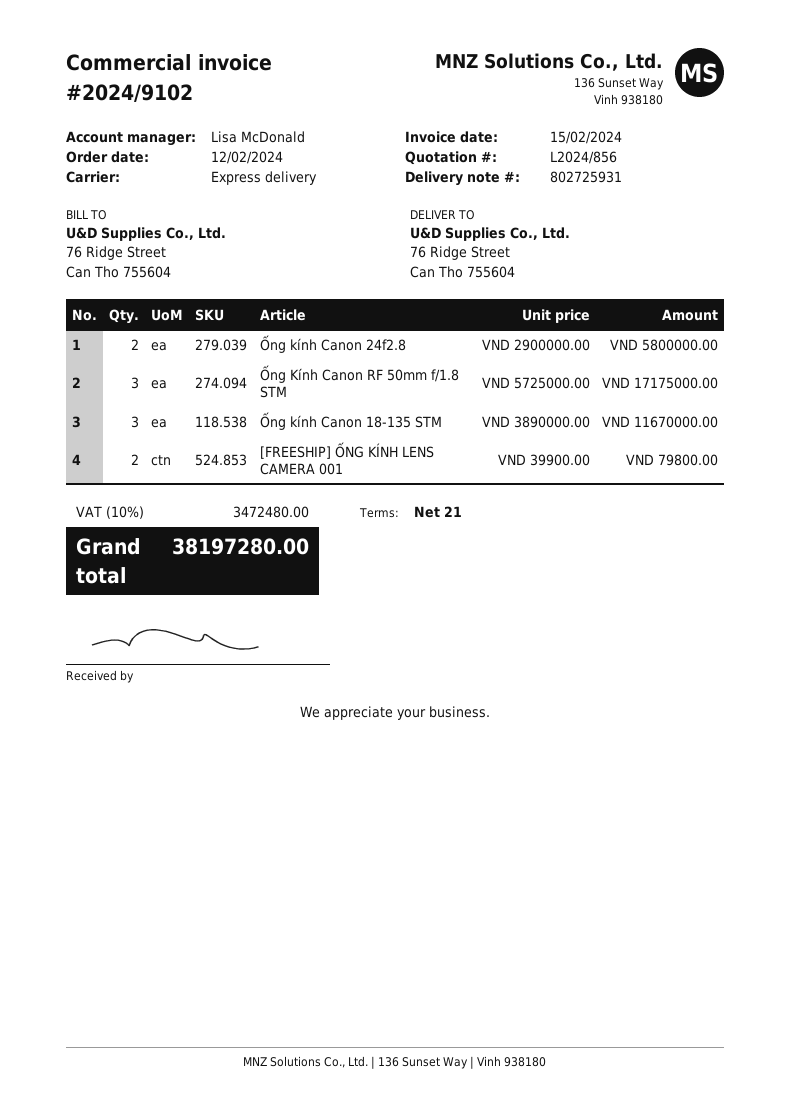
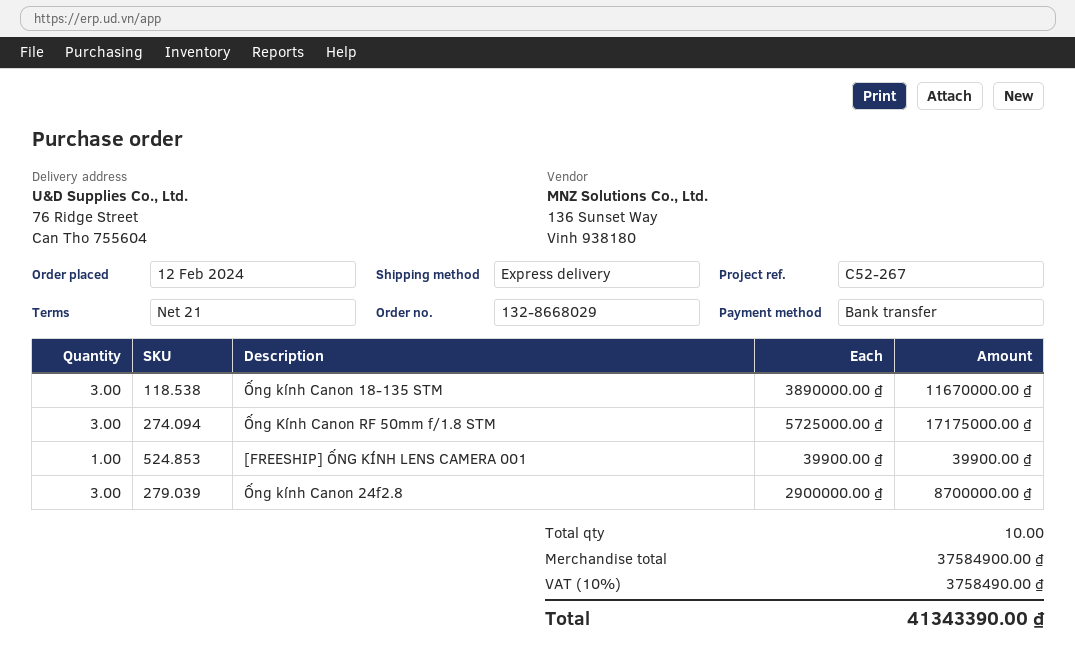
Ống kính Canon 24f2.8: 2 x 2900000.00 = 5800000.00 -> 3 x 2900000.00 = 8700000.00
[FREESHIP] ỐNG KÍNH LENS CAMERA 001: 2 x 39900.00 = 79800.00 -> 1 x 39900.00 = 39900.00
tax: 10% = 3472480.00 -> 10% = 3758490.00
total: 38197280.00 -> 41343390.00

